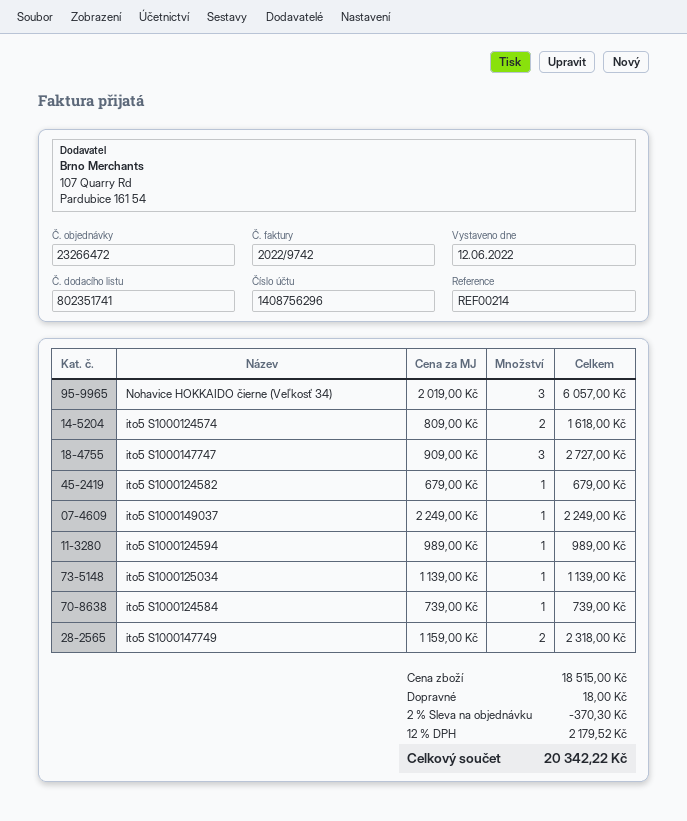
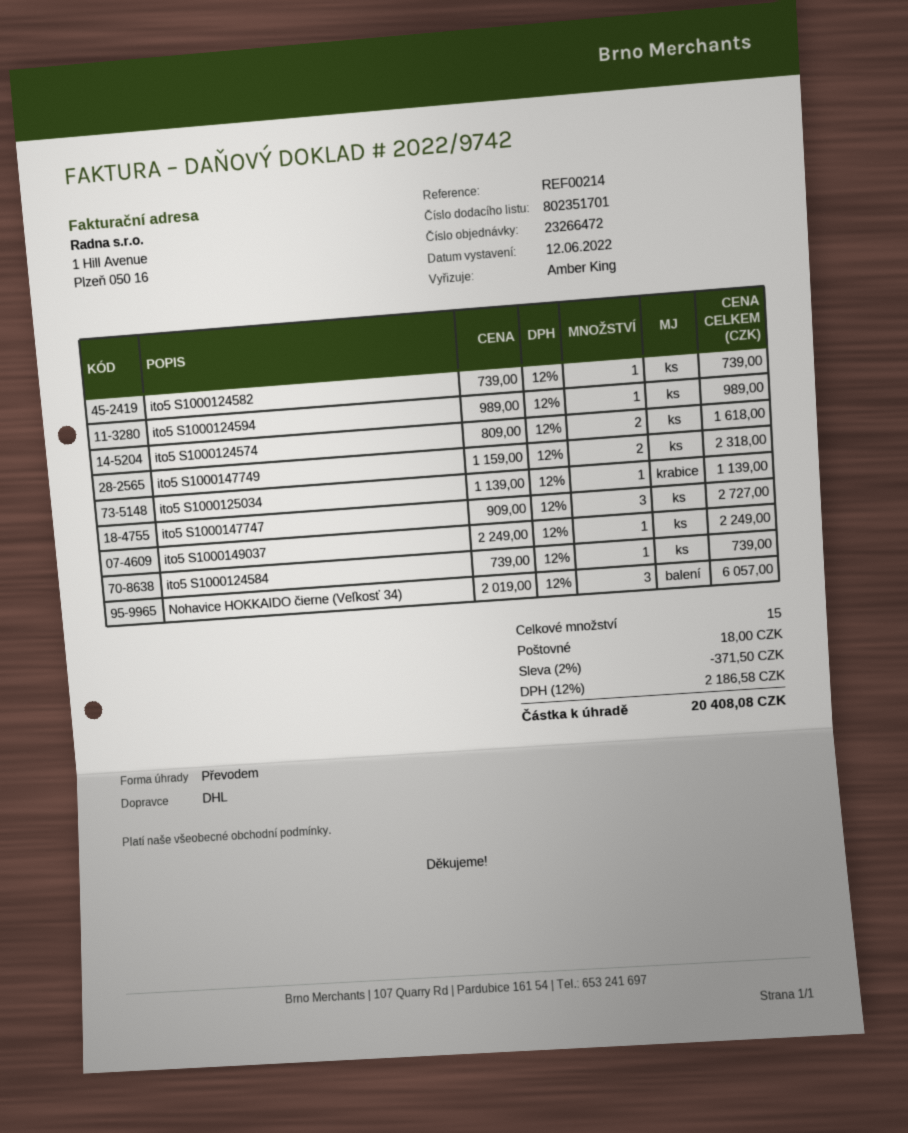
delivery note number: 802351741 -> 802351701
ito5 S1000124582: 1 x 679.00 = 679.00 -> 1 x 739.00 = 739.00
discount: 2% = 370.30 -> 2% = 371.50
tax: 12% = 2179.52 -> 12% = 2186.58
total: 20342.22 -> 20408.08

